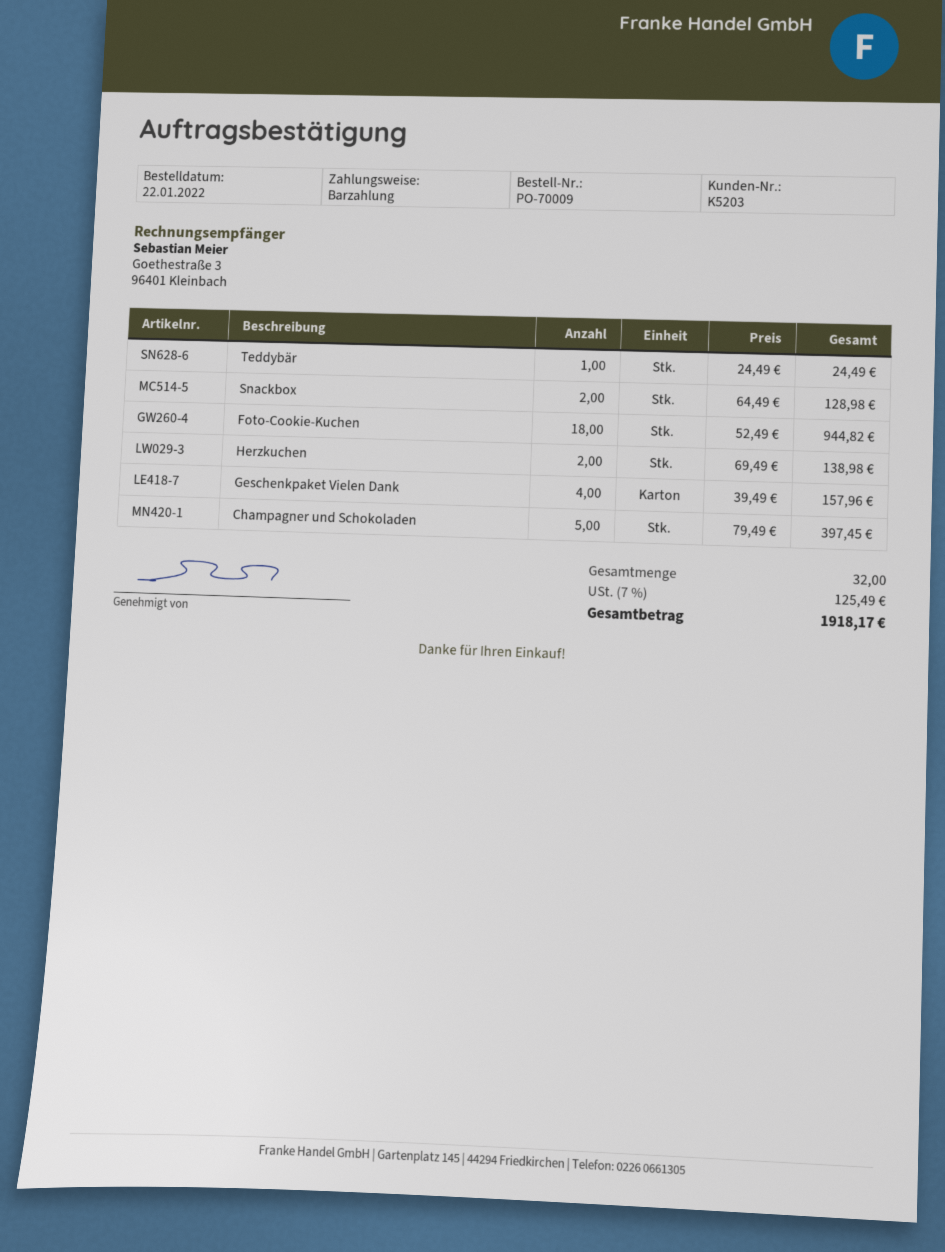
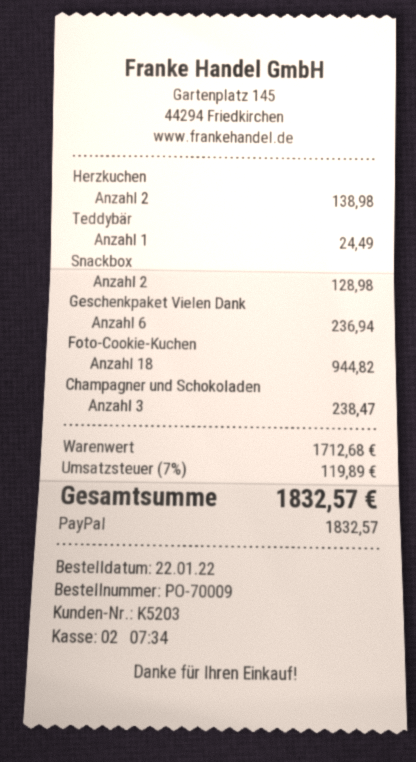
payment method: cash -> PayPal
Geschenkpaket Vielen Dank: 4 for 157.96 -> 6 for 236.94
Champagner und Schokoladen: 5 for 397.45 -> 3 for 238.47
tax: 7% = 125.49 -> 7% = 119.89
total: 1918.17 -> 1832.57

